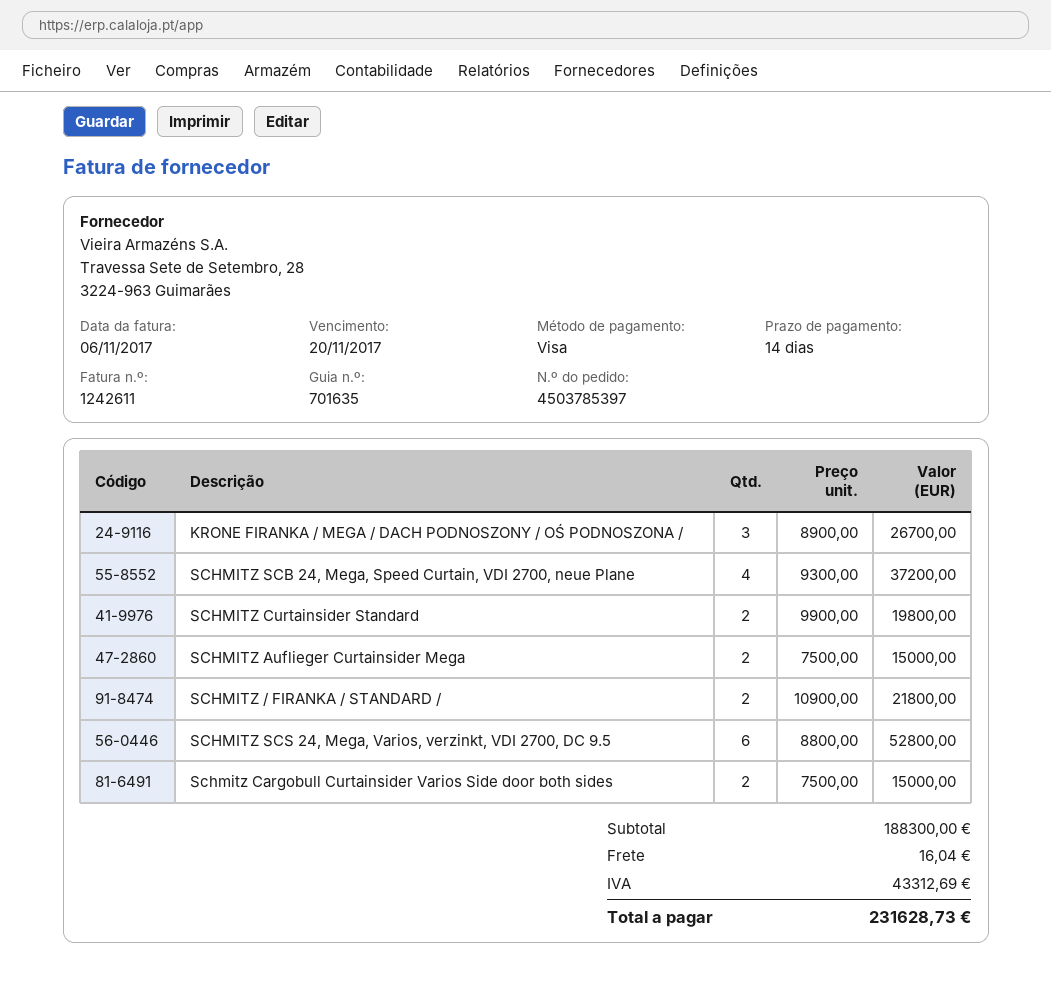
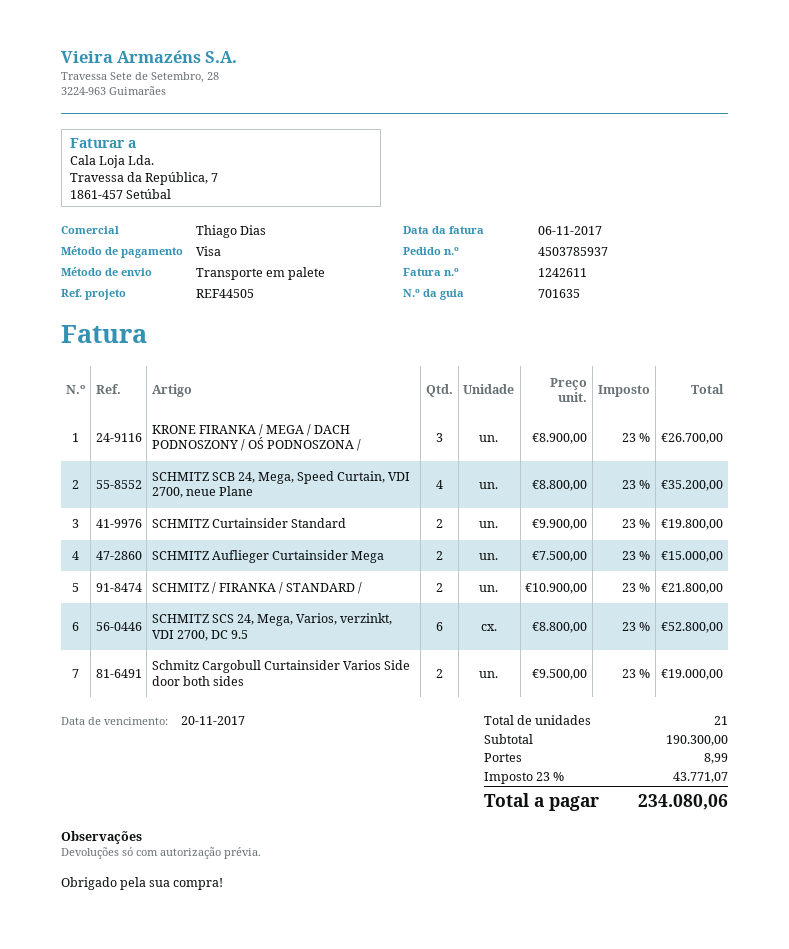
order number: 4503785397 -> 4503785937
SCHMITZ SCB 24, Mega, Speed Curtain, VDI 2700, neue Plane: 4 x 9300.00 = 37200.00 -> 4 x 8800.00 = 35200.00
Schmitz Cargobull Curtainsider Varios Side door both sides: 2 x 7500.00 = 15000.00 -> 2 x 9500.00 = 19000.00
subtotal: 188300.00 -> 190300.00
shipping: 16.04 -> 8.99
tax: 43312.69 -> 43771.07
total: 231628.73 -> 234080.06

